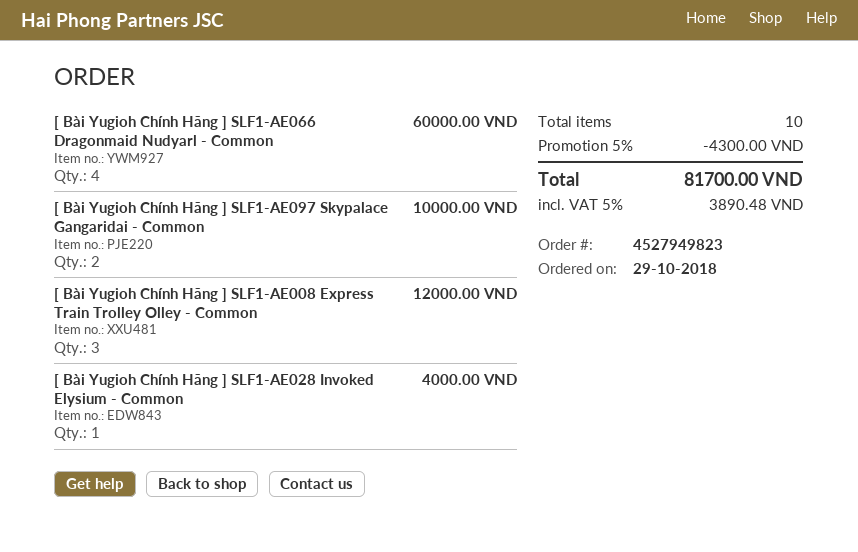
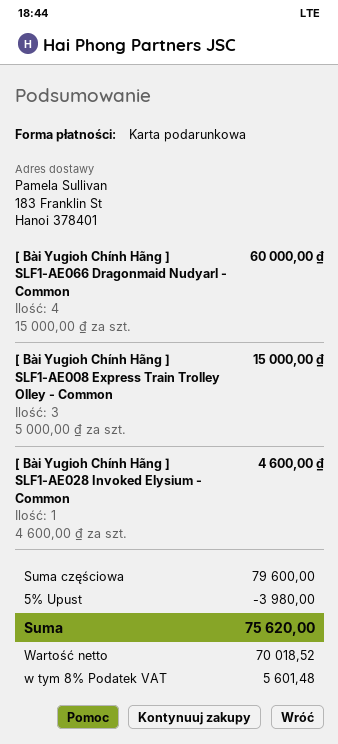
[ Bài Yugioh Chính Hãng ] SLF1-AE097 Skypalace Gangaridai - Common: 2 for 10000.00 -> none
[ Bài Yugioh Chính Hãng ] SLF1-AE008 Express Train Trolley Olley - Common: 3 for 12000.00 -> 3 for 15000.00
[ Bài Yugioh Chính Hãng ] SLF1-AE028 Invoked Elysium - Common: 1 for 4000.00 -> 1 for 4600.00
discount: 5% = 4300.00 -> 5% = 3980.00
tax: 5% = 3890.48 -> 8% = 5601.48
total: 81700.00 -> 75620.00

